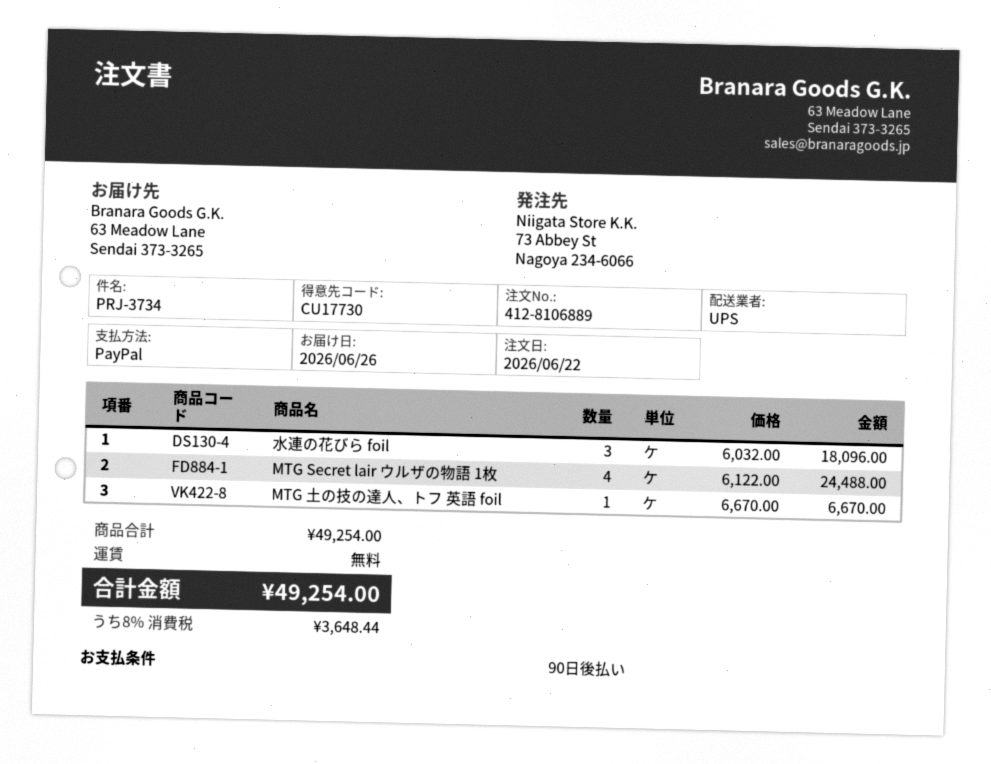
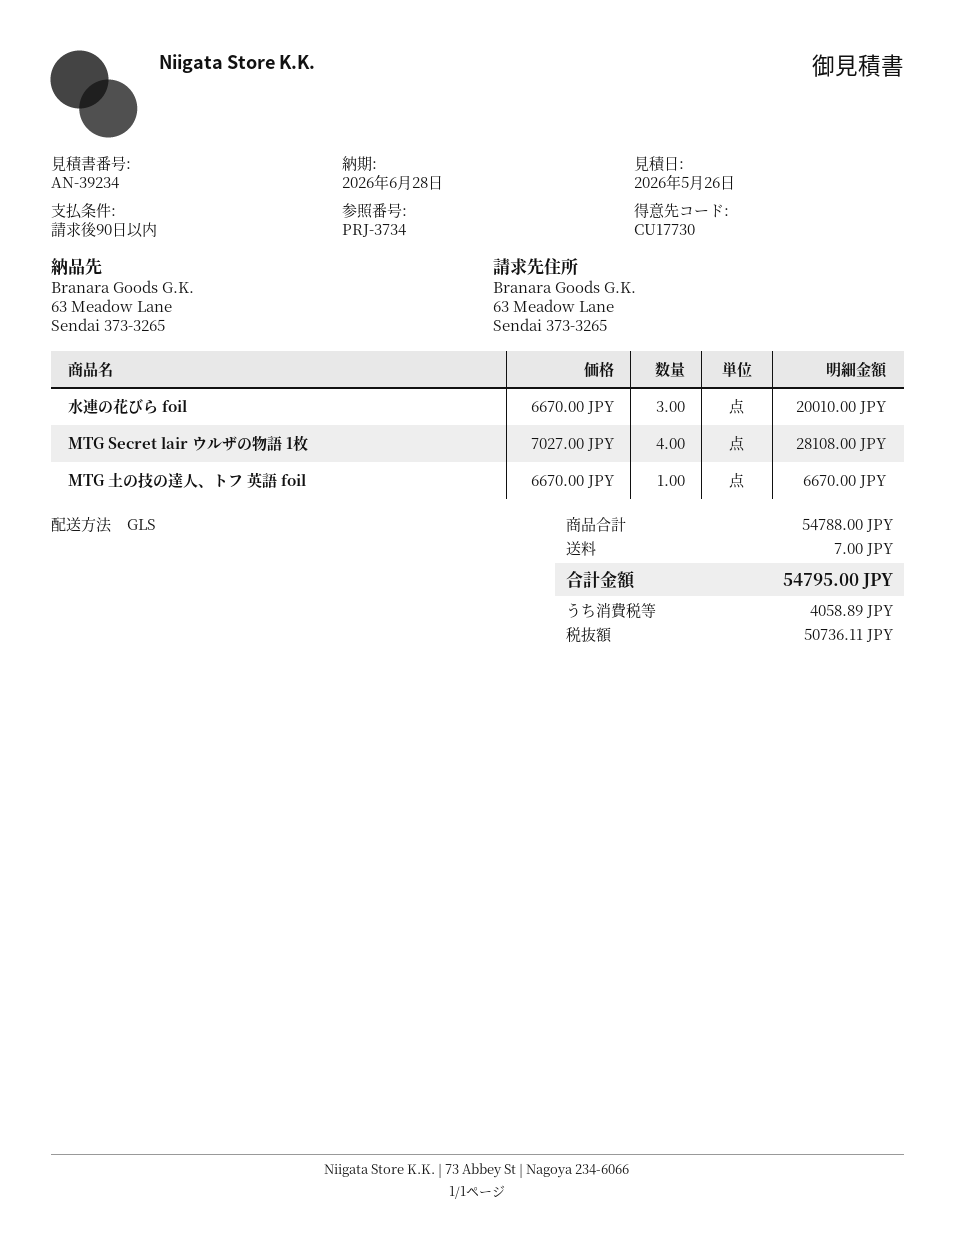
delivery date: 2026-06-26 -> 2026-06-28
shipping method: UPS -> GLS
水連の花びら foil: 3 x 6032.00 = 18096.00 -> 3 x 6670.00 = 20010.00
MTG Secret lair ウルザの物語 1枚: 4 x 6122.00 = 24488.00 -> 4 x 7027.00 = 28108.00
subtotal: 49254.00 -> 54788.00
shipping: 0.00 -> 7.00
tax: 3648.44 -> 4058.89
total: 49254.00 -> 54795.00

